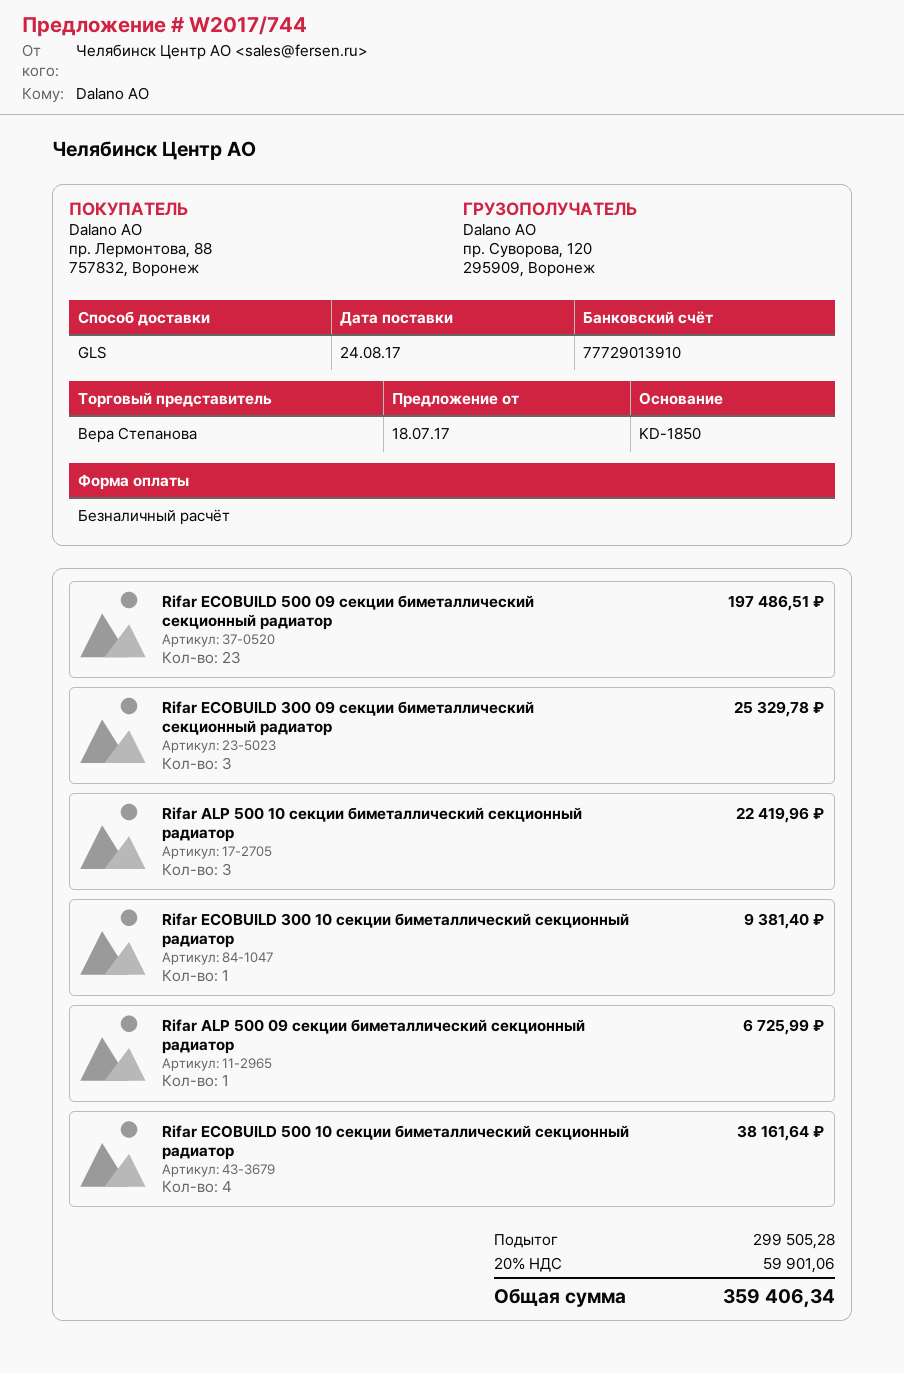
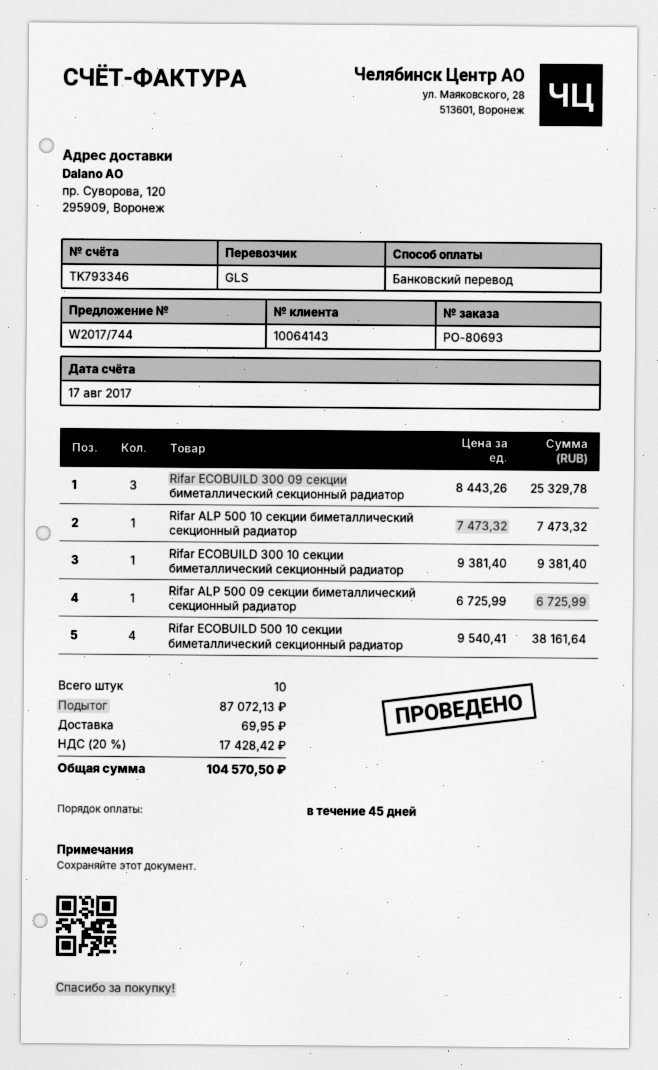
Rifar ECOBUILD 500 09 секции биметаллический секционный радиатор: 23 for 197486.51 -> none
Rifar ALP 500 10 секции биметаллический секционный радиатор: 3 for 22419.96 -> 1 for 7473.32
subtotal: 299505.28 -> 87072.13
shipping: none -> 69.95
tax: 20% = 59901.06 -> 20% = 17428.42
total: 359406.34 -> 104570.50

